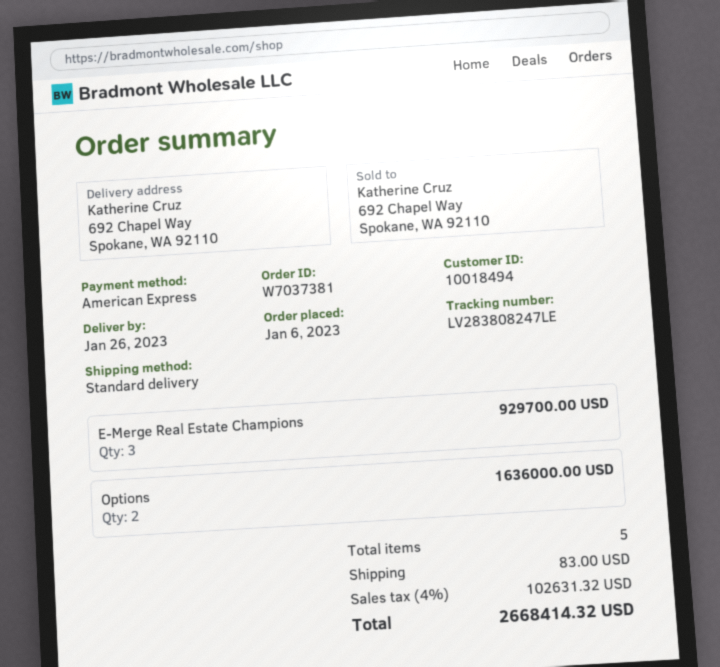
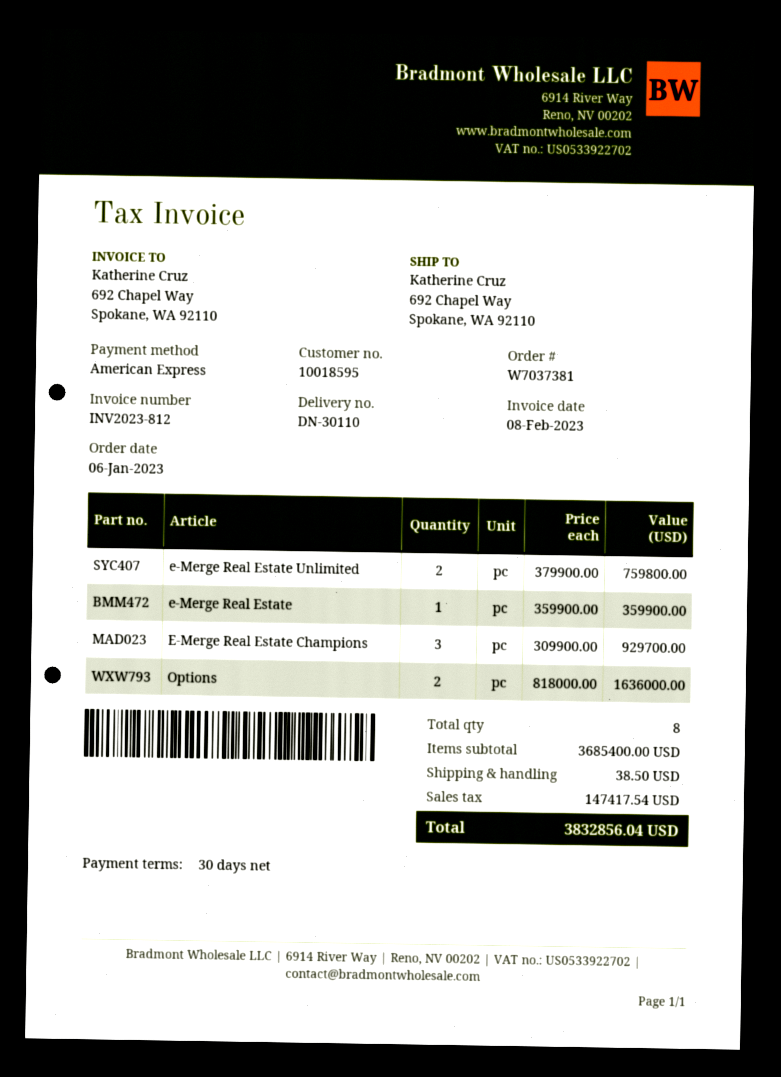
customer number: 10018494 -> 10018595
e-Merge Real Estate Unlimited: none -> 2 for 759800.00
e-Merge Real Estate: none -> 1 for 359900.00
total quantity: 5 -> 8
shipping: 83.00 -> 38.50
tax: 102631.32 -> 147417.54
total: 2668414.32 -> 3832856.04

